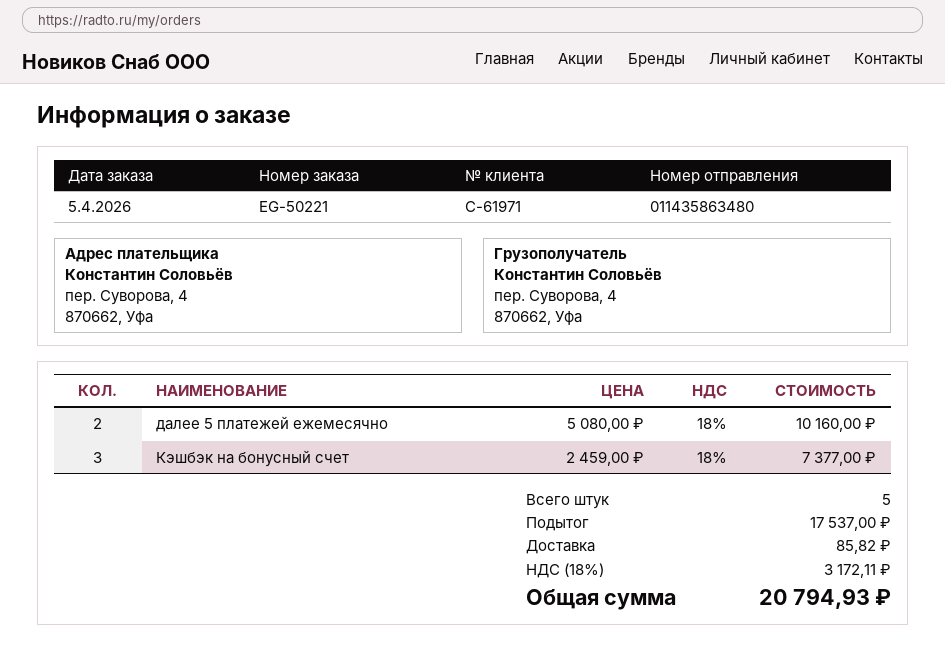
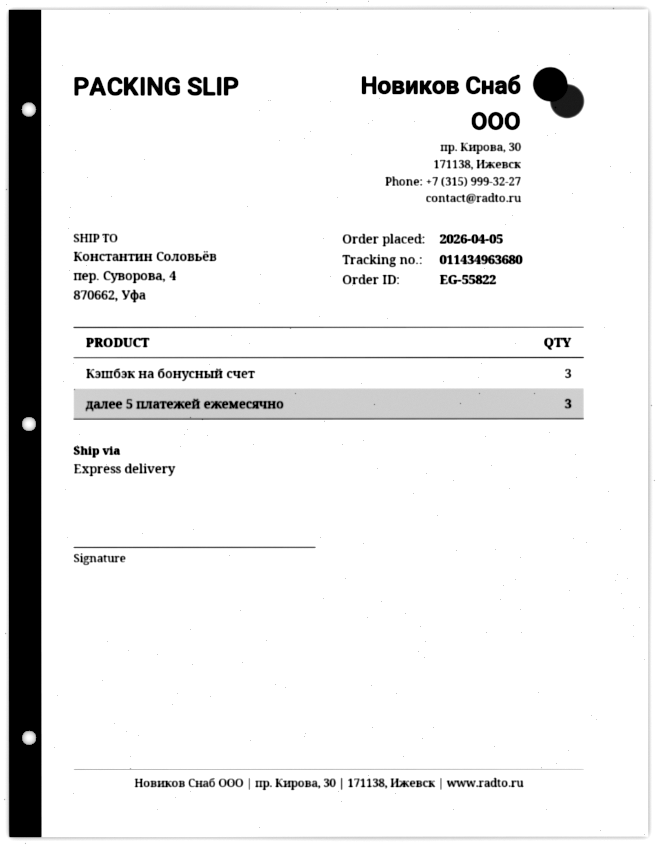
order number: EG-50221 -> EG-55822
tracking number: 011435863480 -> 011434963680
далее 5 платежей ежемесячно: 2 -> 3

